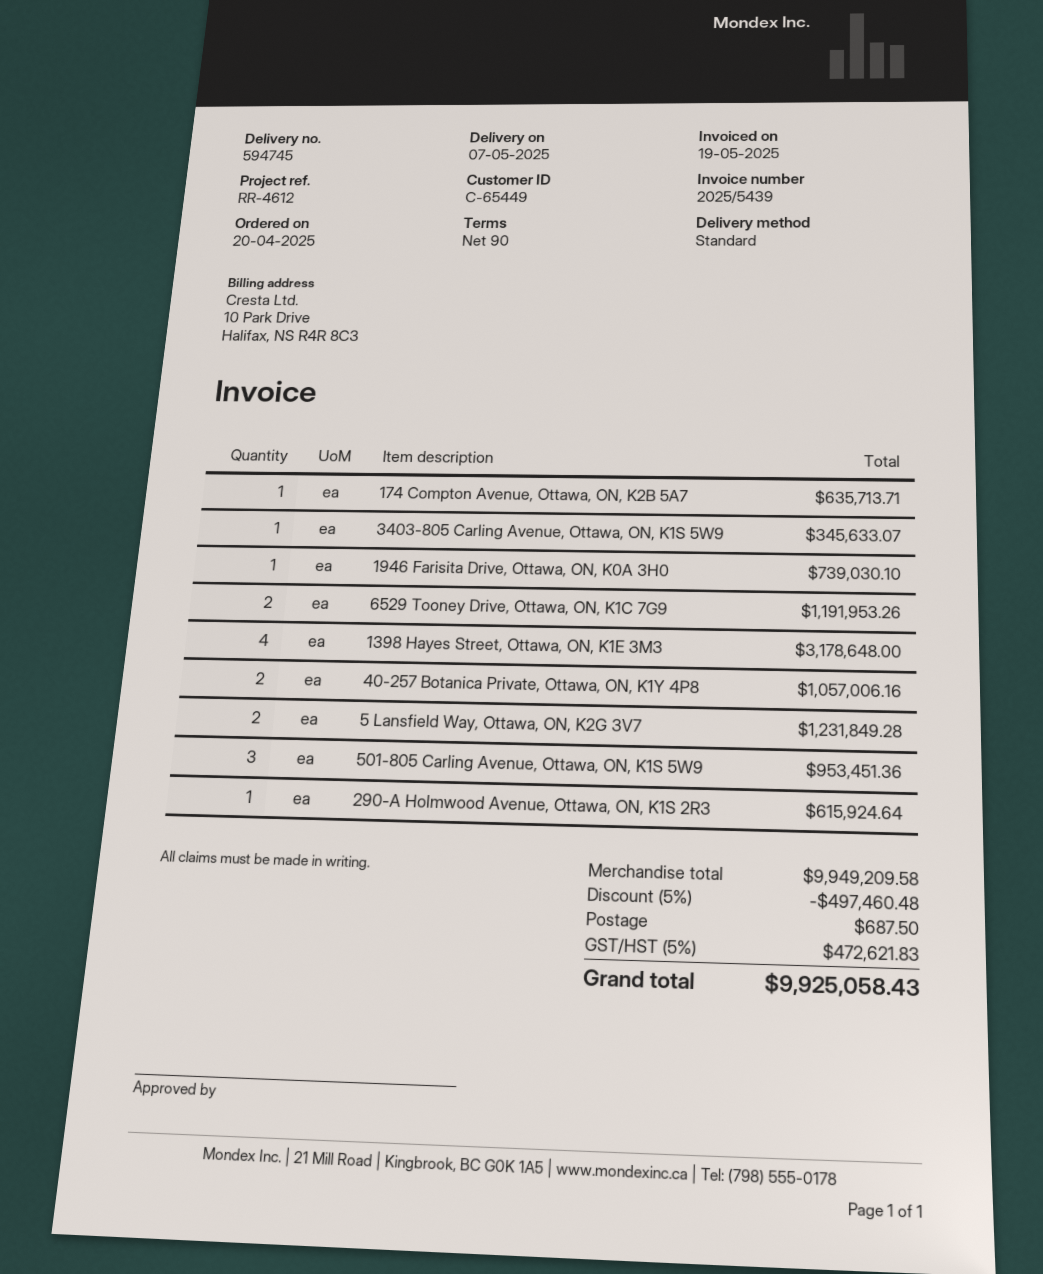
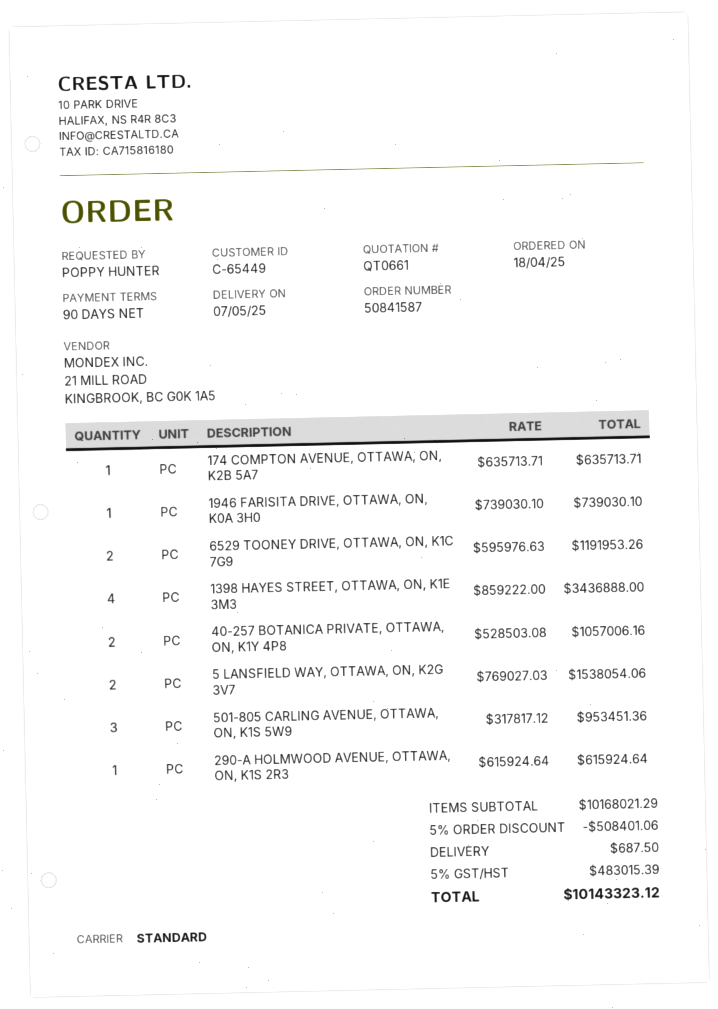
order date: 2025-04-20 -> 2025-04-18
3403-805 Carling Avenue, Ottawa, ON, K1S 5W9: 1 for 345633.07 -> none
1398 Hayes Street, Ottawa, ON, K1E 3M3: 4 for 3178648.00 -> 4 for 3436888.00
5 Lansfield Way, Ottawa, ON, K2G 3V7: 2 for 1231849.28 -> 2 for 1538054.06
subtotal: 9949209.58 -> 10168021.29
discount: 5% = 497460.48 -> 5% = 508401.06
tax: 5% = 472621.83 -> 5% = 483015.39
total: 9925058.43 -> 10143323.12

